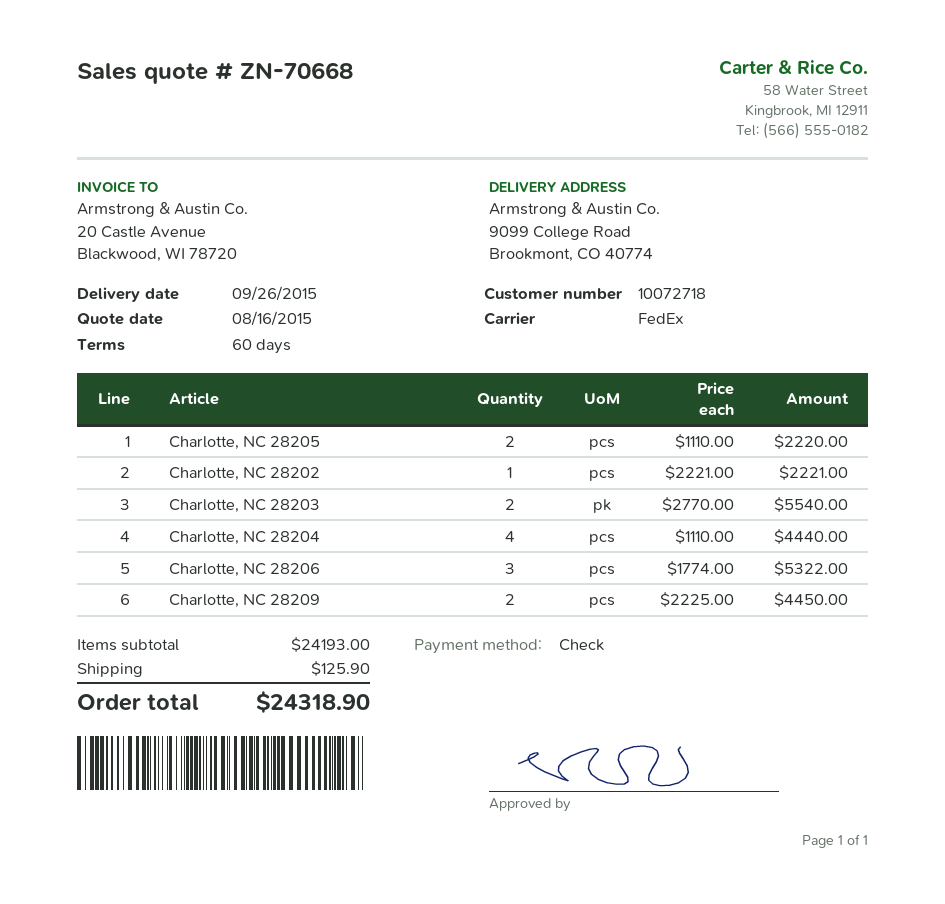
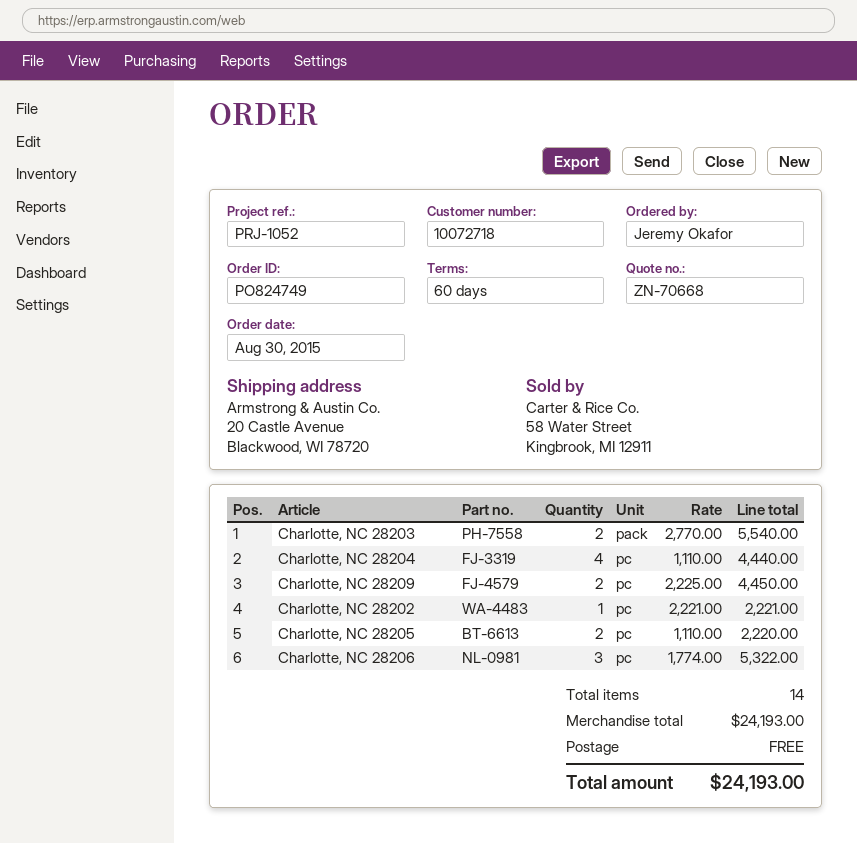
ship to: 9099 College Road, Brookmont, CO 40774 -> 20 Castle Avenue, Blackwood, WI 78720
shipping: 125.90 -> 0.00
total: 24318.90 -> 24193.00

